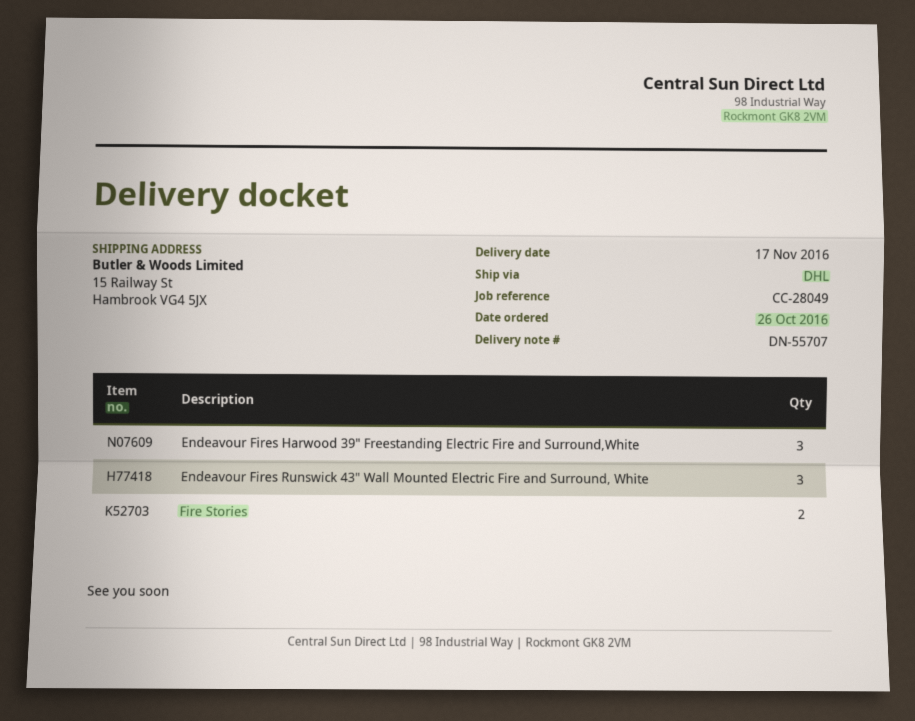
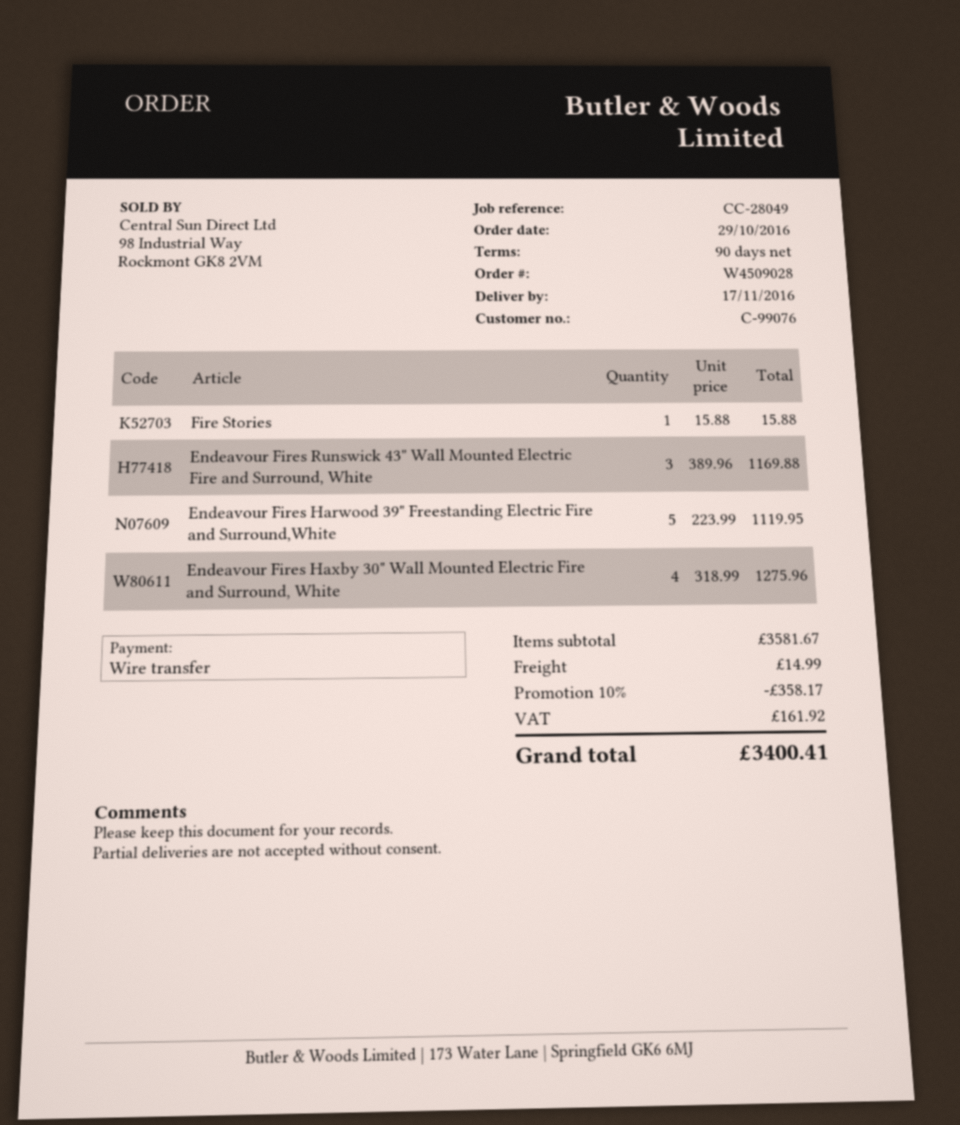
order date: 2016-10-26 -> 2016-10-29
Endeavour Fires Harwood 39" Freestanding Electric Fire and Surround,White: 3 -> 5
Fire Stories: 2 -> 1
Endeavour Fires Haxby 30" Wall Mounted Electric Fire and Surround, White: none -> 4

